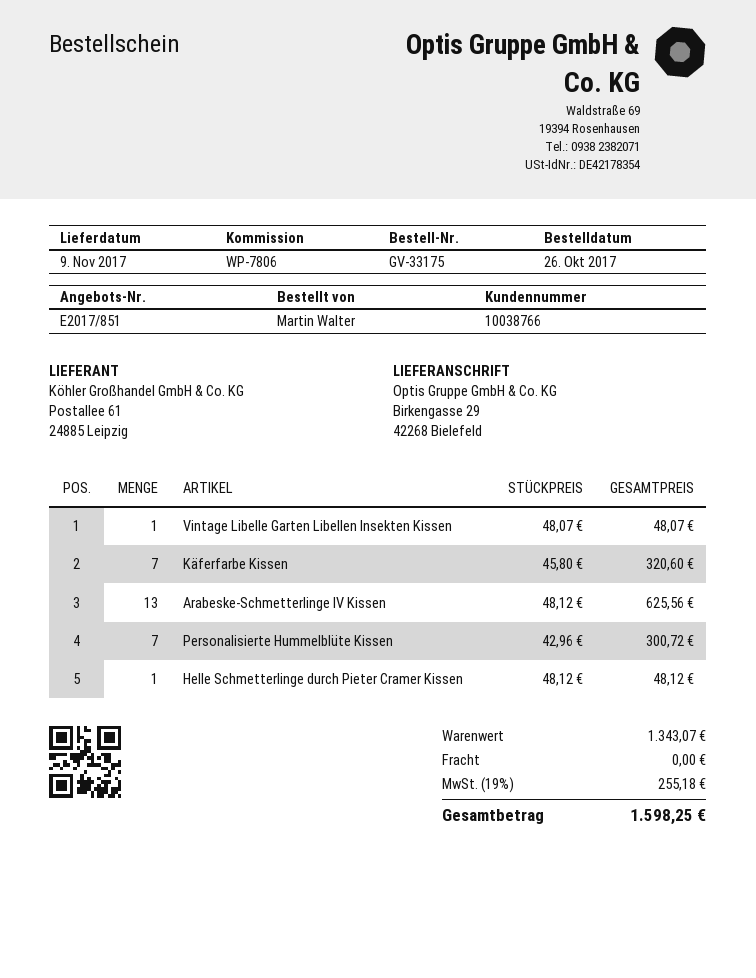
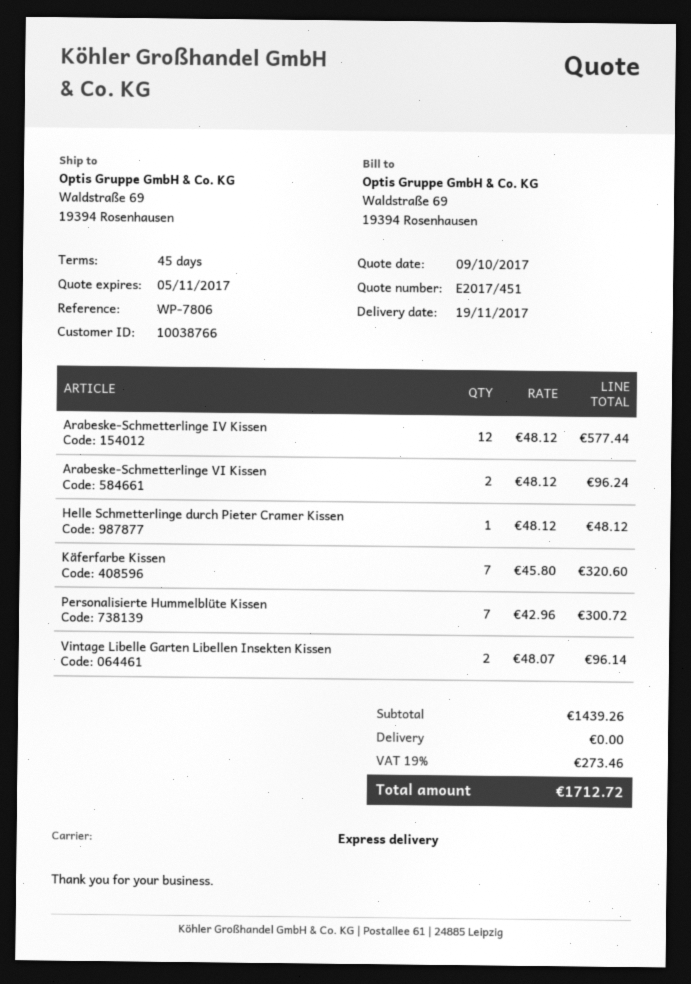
quote number: E2017/851 -> E2017/451
delivery date: 2017-11-09 -> 2017-11-19
ship to: Birkengasse 29, 42268 Bielefeld -> Waldstraße 69, 19394 Rosenhausen
Vintage Libelle Garten Libellen Insekten Kissen: 1 x 48.07 = 48.07 -> 2 x 48.07 = 96.14
Arabeske-Schmetterlinge IV Kissen: 13 x 48.12 = 625.56 -> 12 x 48.12 = 577.44
Arabeske-Schmetterlinge VI Kissen: none -> 2 x 48.12 = 96.24
subtotal: 1343.07 -> 1439.26
tax: 19% = 255.18 -> 19% = 273.46
total: 1598.25 -> 1712.72

